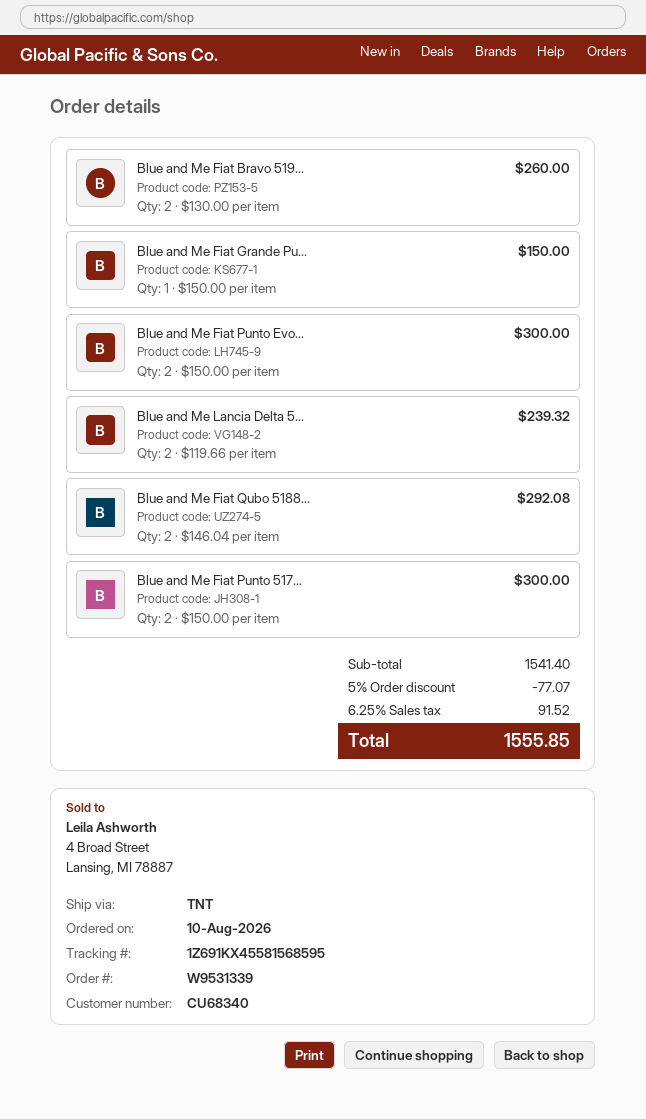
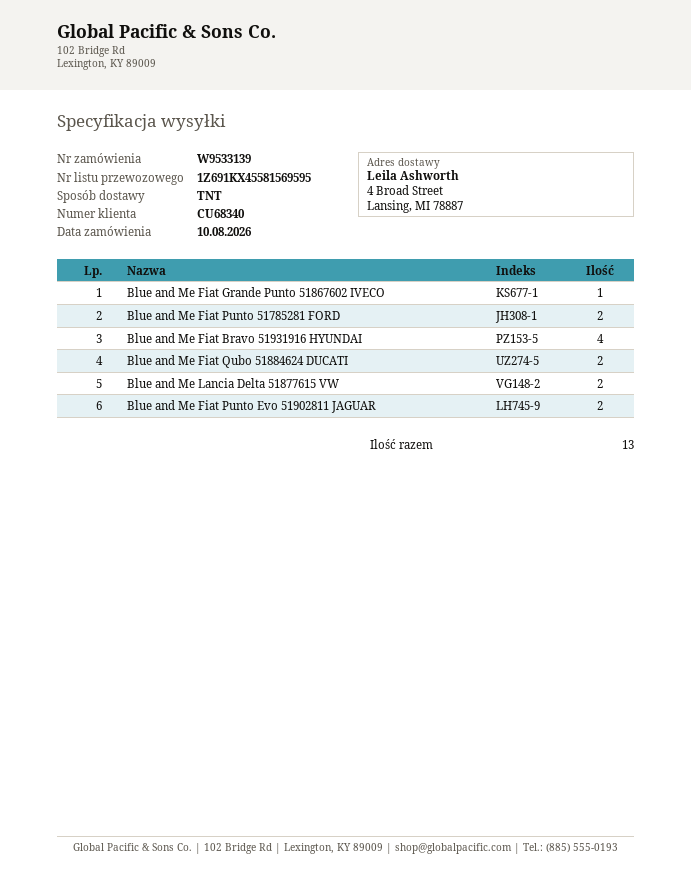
order number: W9531339 -> W9533139
tracking number: 1Z691KX45581568595 -> 1Z691KX45581569595
Blue and Me Fiat Bravo 519...: 2 -> 4

